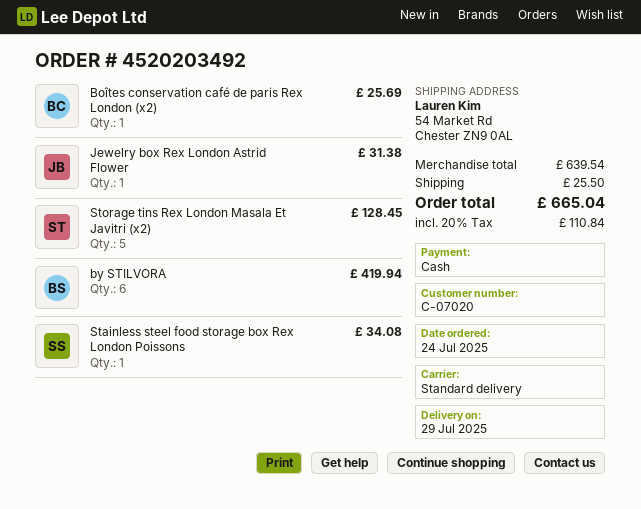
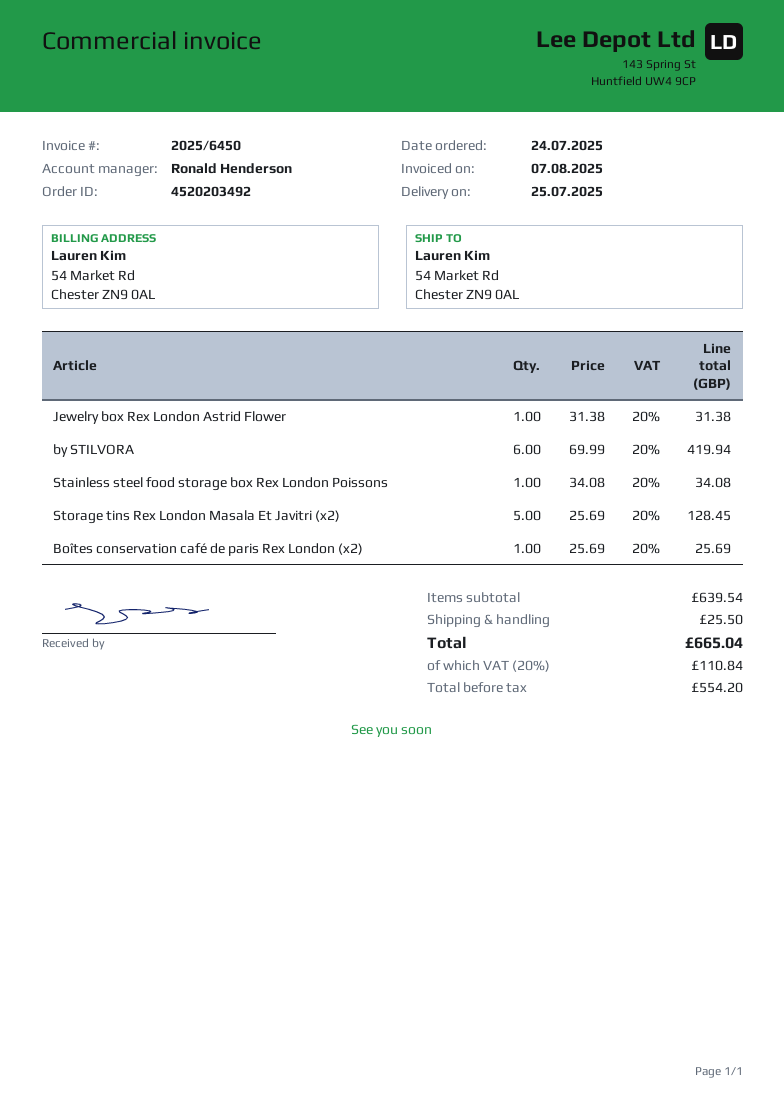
delivery date: 2025-07-29 -> 2025-07-25

